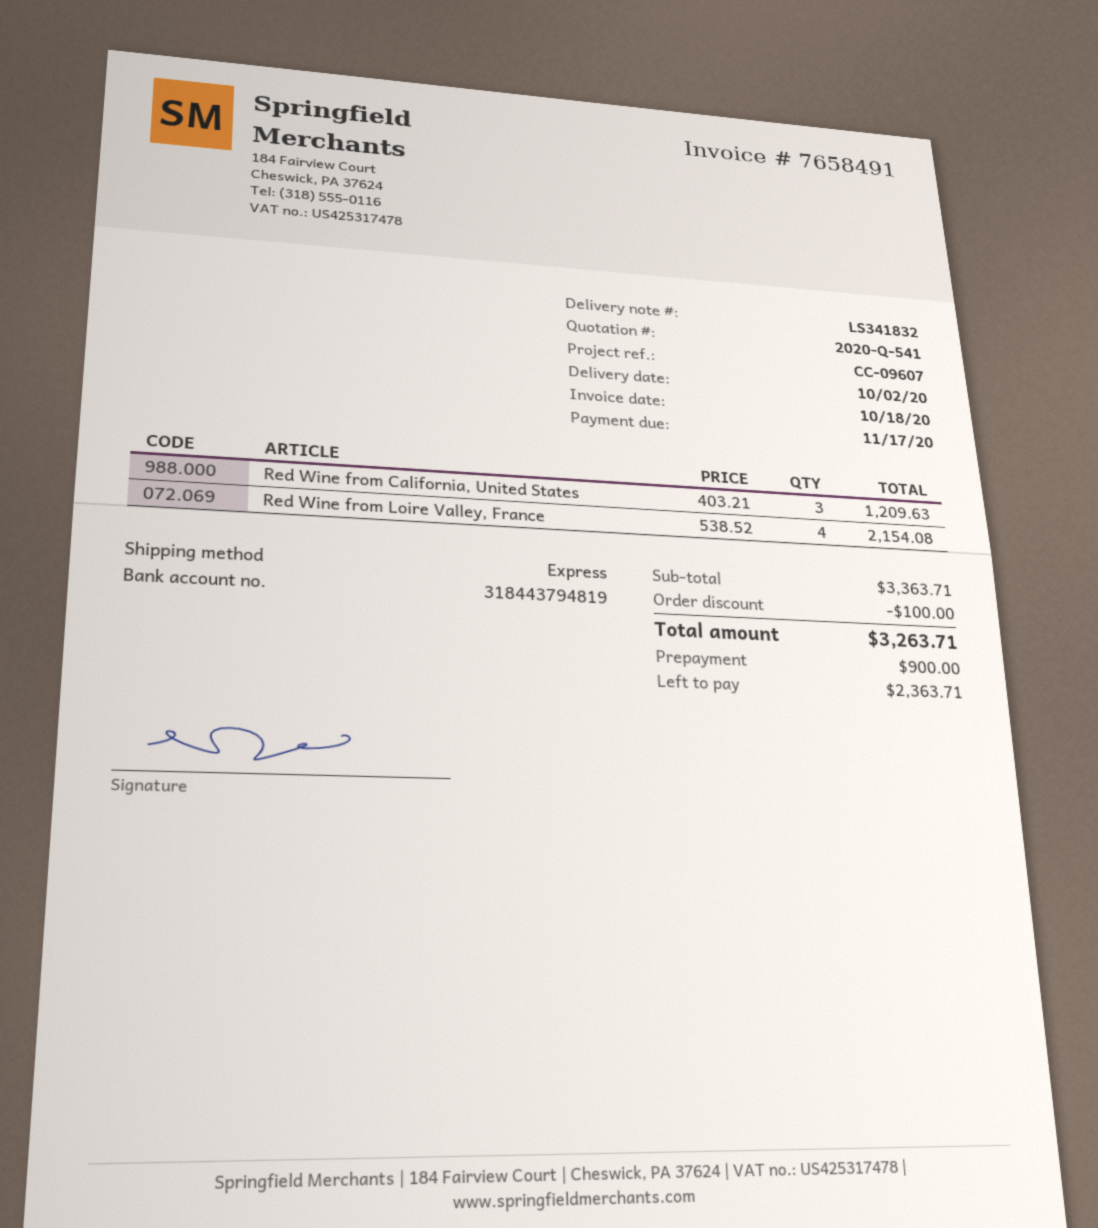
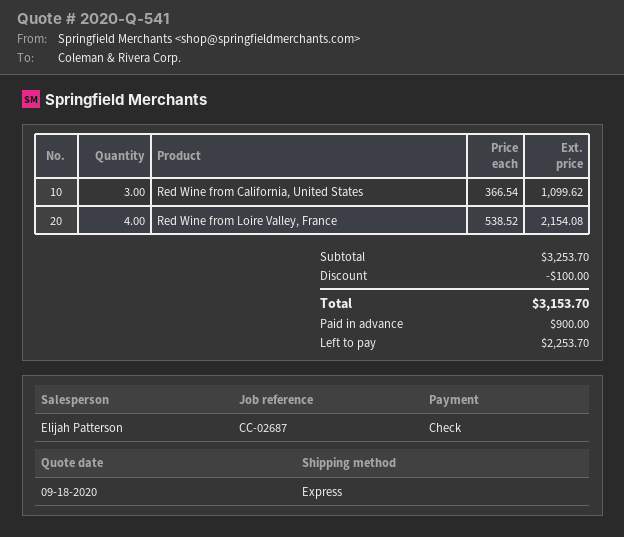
reference: CC-09607 -> CC-02687
Red Wine from California, United States: 3 x 403.21 = 1209.63 -> 3 x 366.54 = 1099.62
subtotal: 3363.71 -> 3253.70
total: 3263.71 -> 3153.70
balance: 2363.71 -> 2253.70

